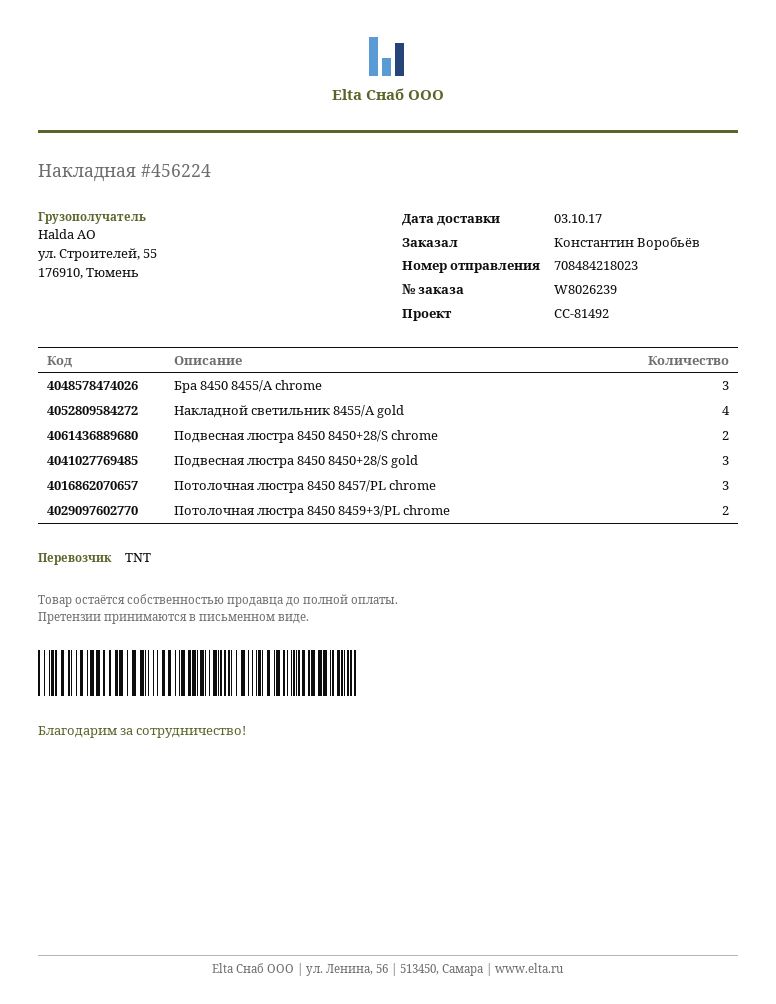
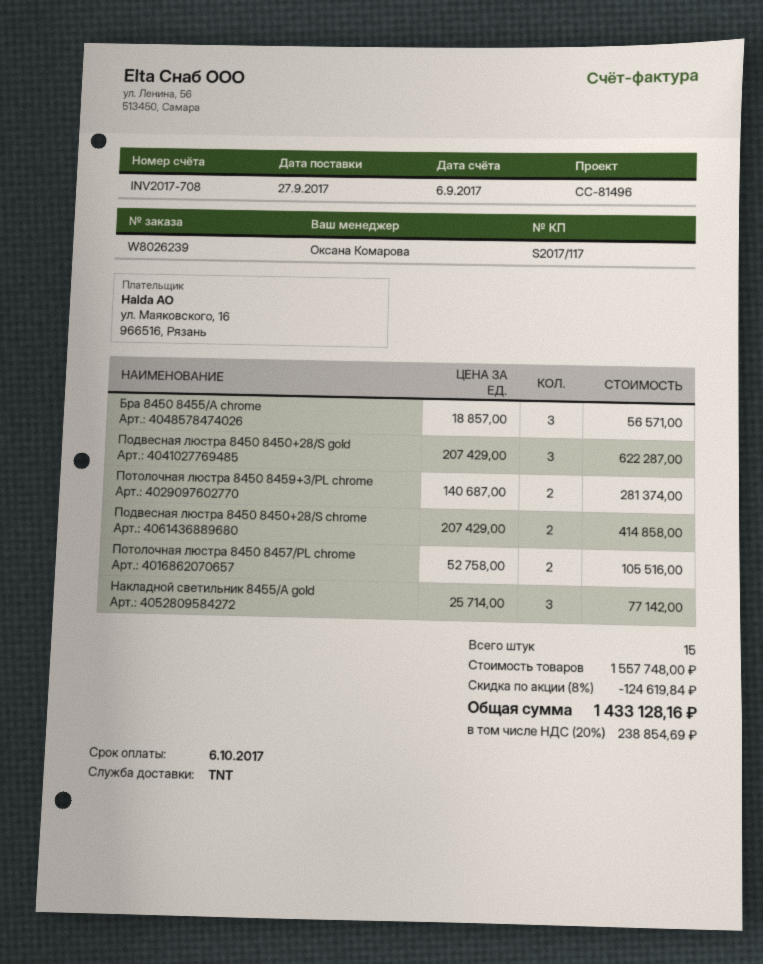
delivery date: 2017-10-03 -> 2017-09-27
reference: CC-81492 -> CC-81496
Накладной светильник 8455/A gold: 4 -> 3
Потолочная люстра 8450 8457/PL chrome: 3 -> 2

